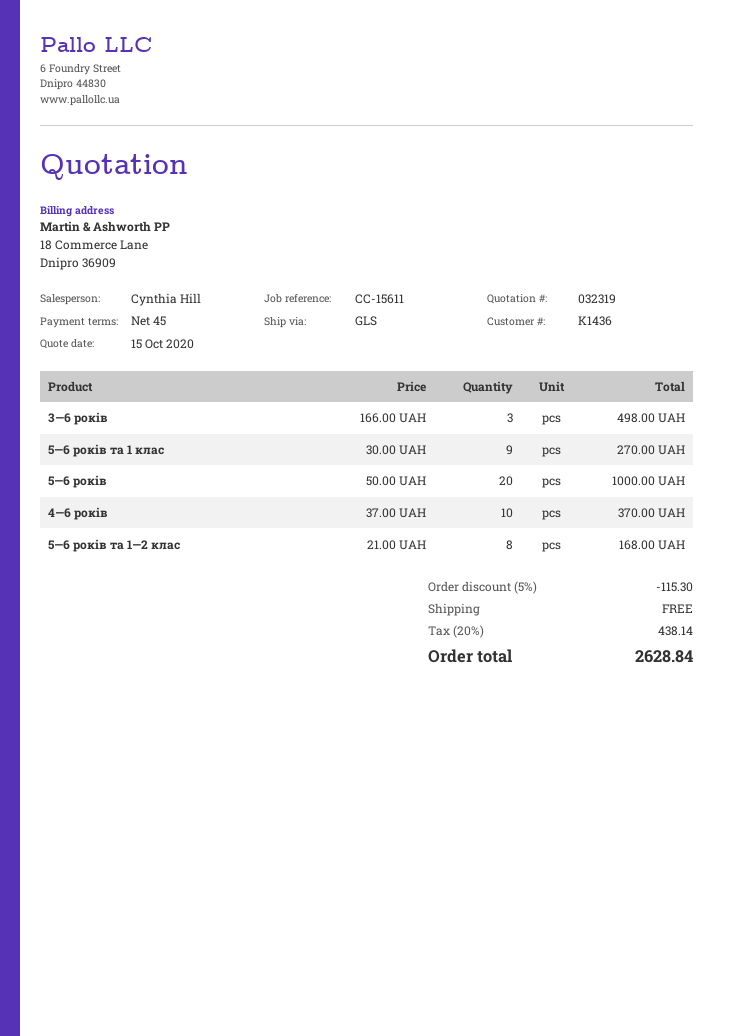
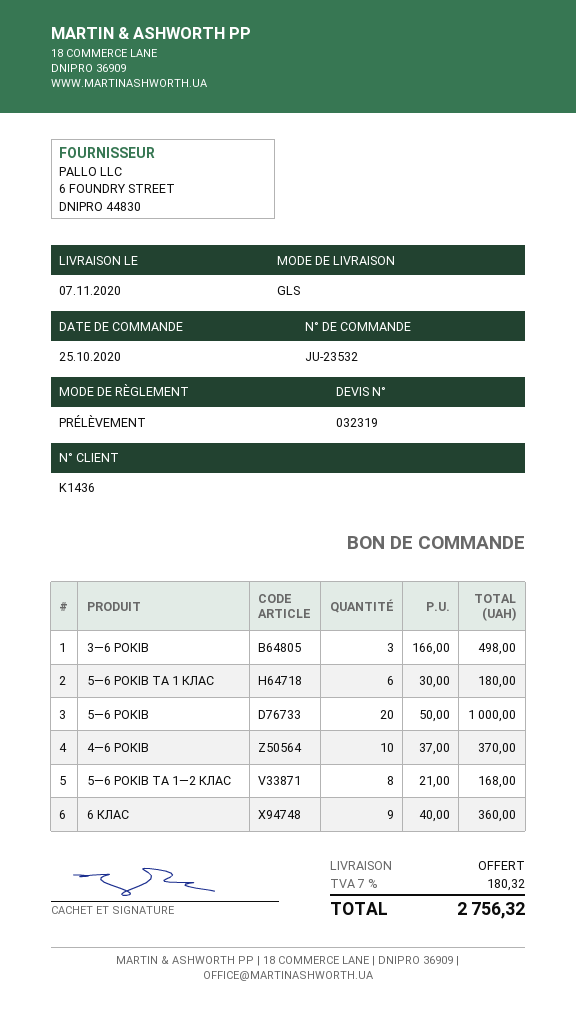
5—6 років та 1 клас: 9 x 30.00 = 270.00 -> 6 x 30.00 = 180.00
6 КЛАС: none -> 9 x 40.00 = 360.00
discount: 5% = 115.30 -> none
tax: 20% = 438.14 -> 7% = 180.32
total: 2628.84 -> 2756.32

